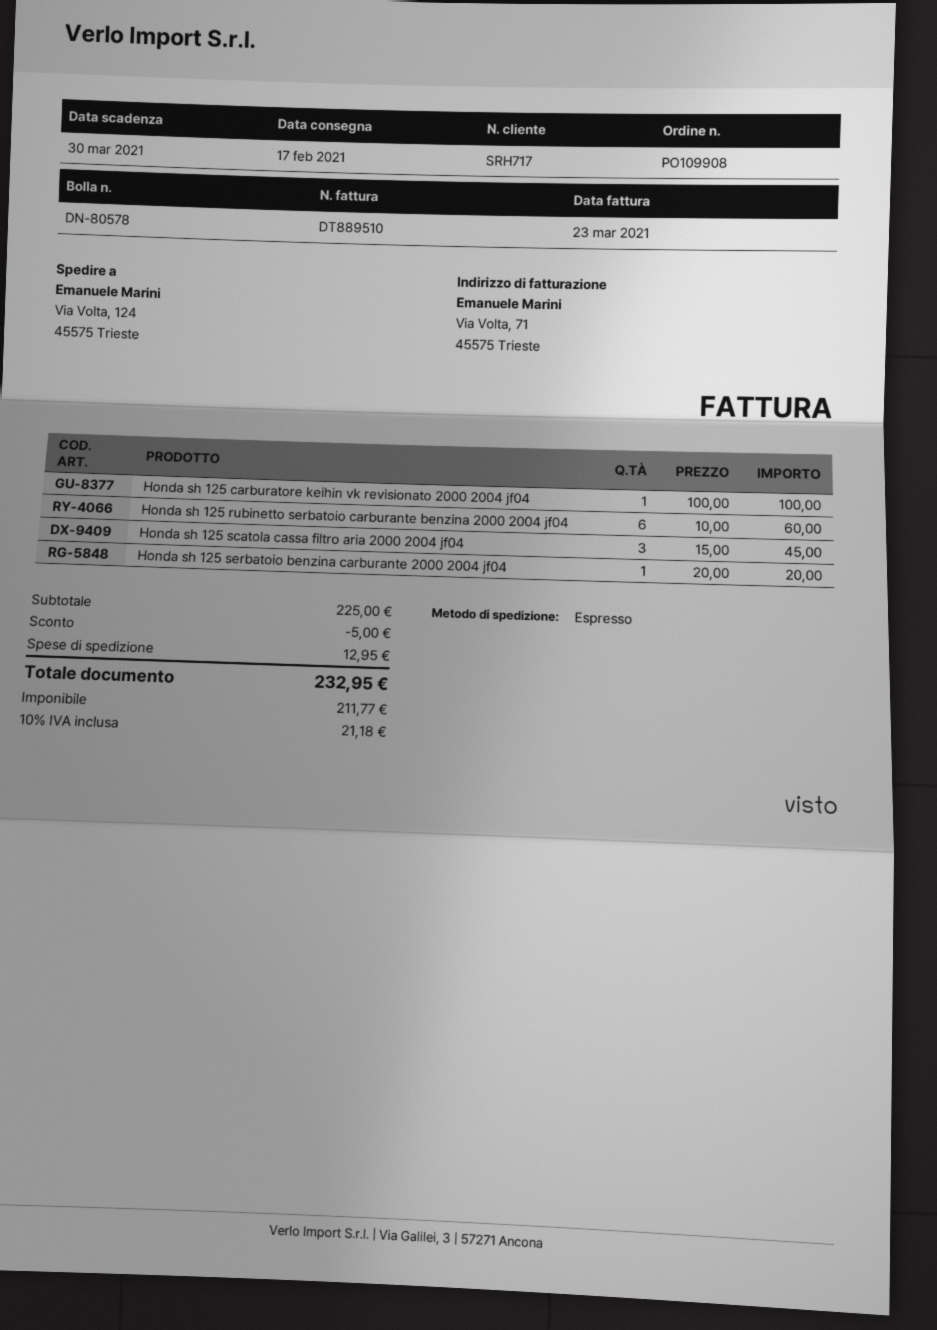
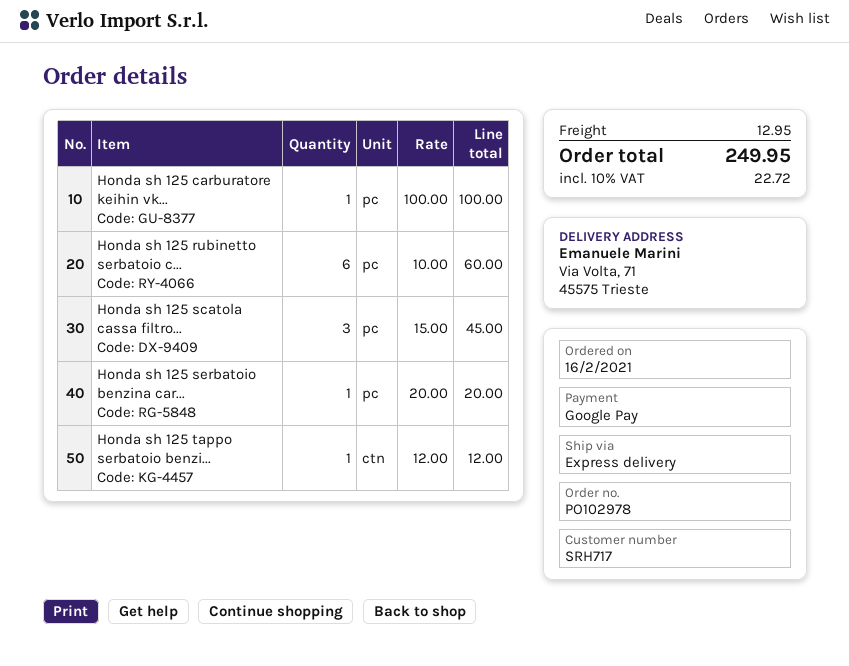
order number: PO109908 -> PO102978
ship to: Via Volta, 124, 45575 Trieste -> Via Volta, 71, 45575 Trieste
Honda sh 125 tappo serbatoio benzi...: none -> 1 x 12.00 = 12.00
discount: 5.00 -> none
tax: 10% = 21.18 -> 10% = 22.72
total: 232.95 -> 249.95

